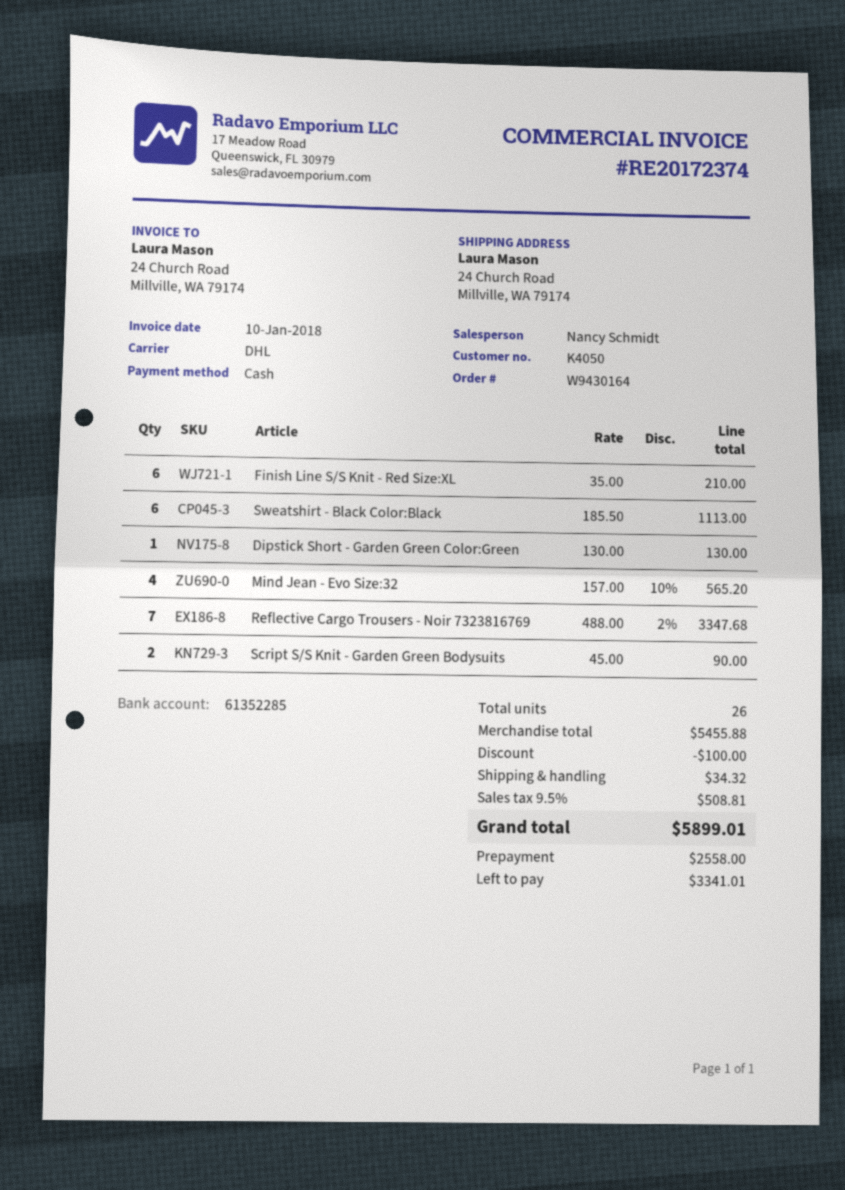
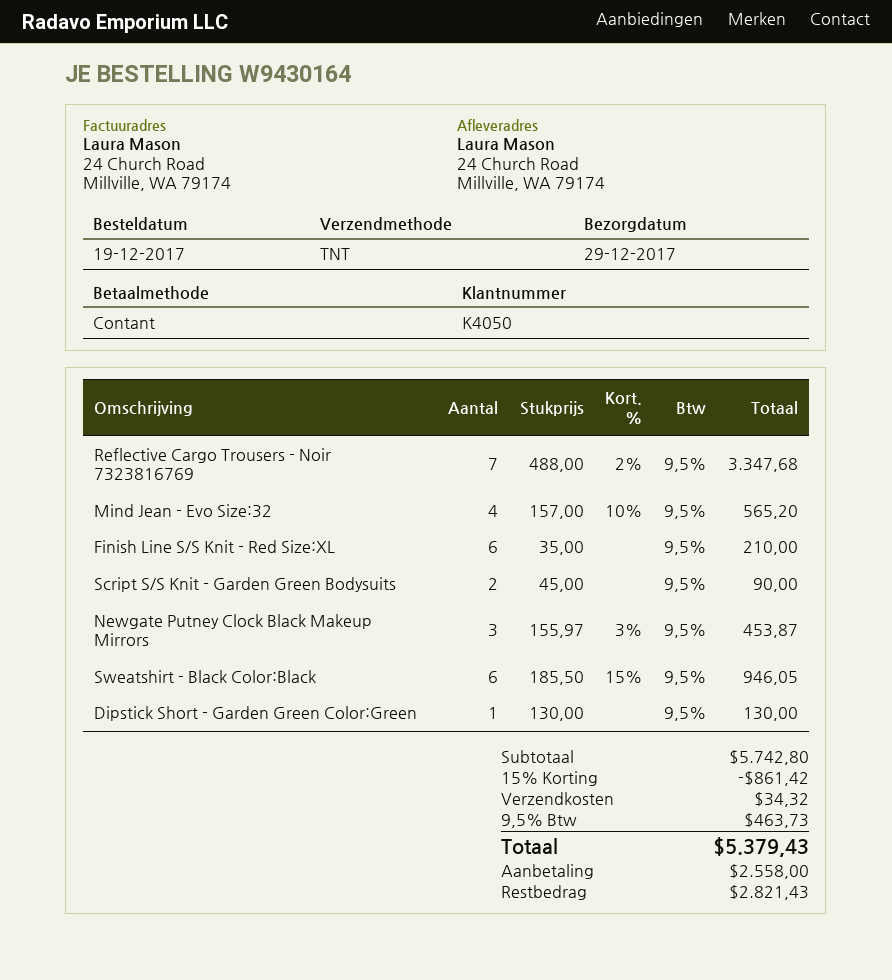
shipping method: DHL -> TNT
Sweatshirt - Black Color:Black: 6 x 185.50 = 1113.00 -> 6 x 185.50 - 15% = 946.05
Newgate Putney Clock Black Makeup Mirrors: none -> 3 x 155.97 - 3% = 453.87
subtotal: 5455.88 -> 5742.80
discount: 100.00 -> 861.42
tax: 9.5% = 508.81 -> 9.5% = 463.73
total: 5899.01 -> 5379.43
balance: 3341.01 -> 2821.43

